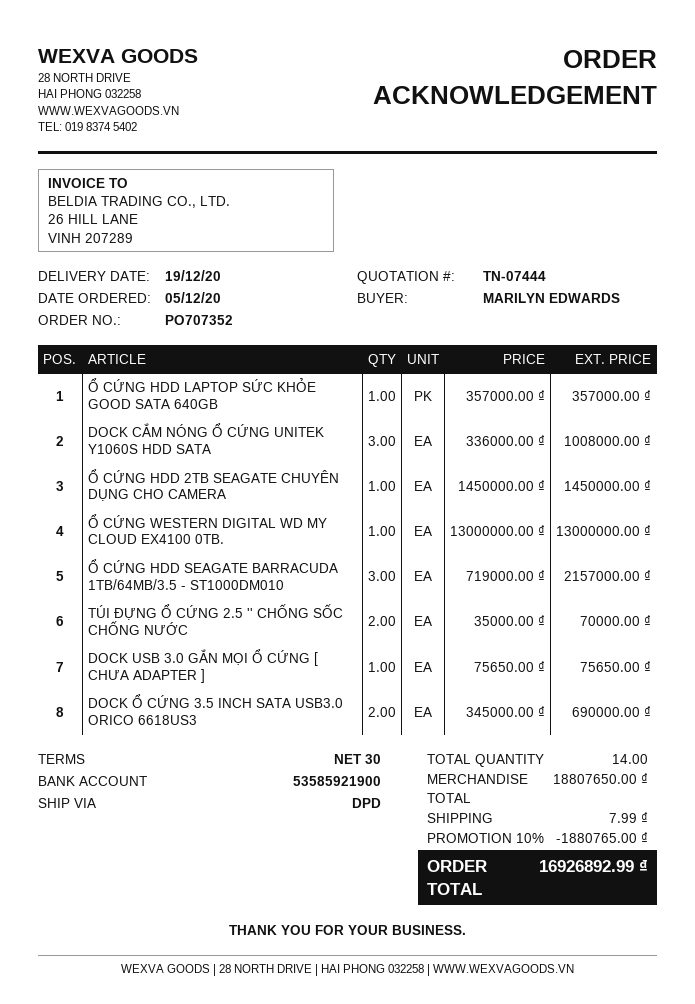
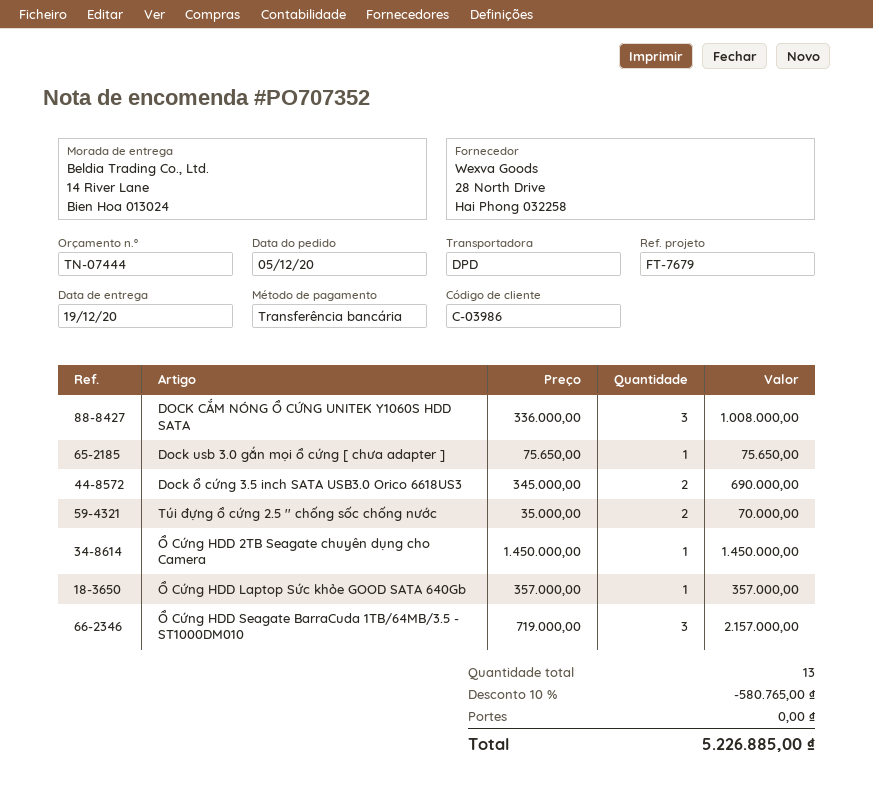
Ổ CỨNG WESTERN DIGITAL WD MY CLOUD EX4100 0TB.: 1 x 13000000.00 = 13000000.00 -> none
total quantity: 14 -> 13
discount: 10% = 1880765.00 -> 10% = 580765.00
shipping: 7.99 -> 0.00
total: 16926892.99 -> 5226885.00

